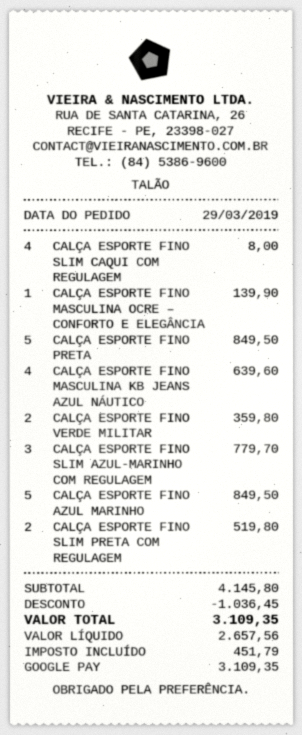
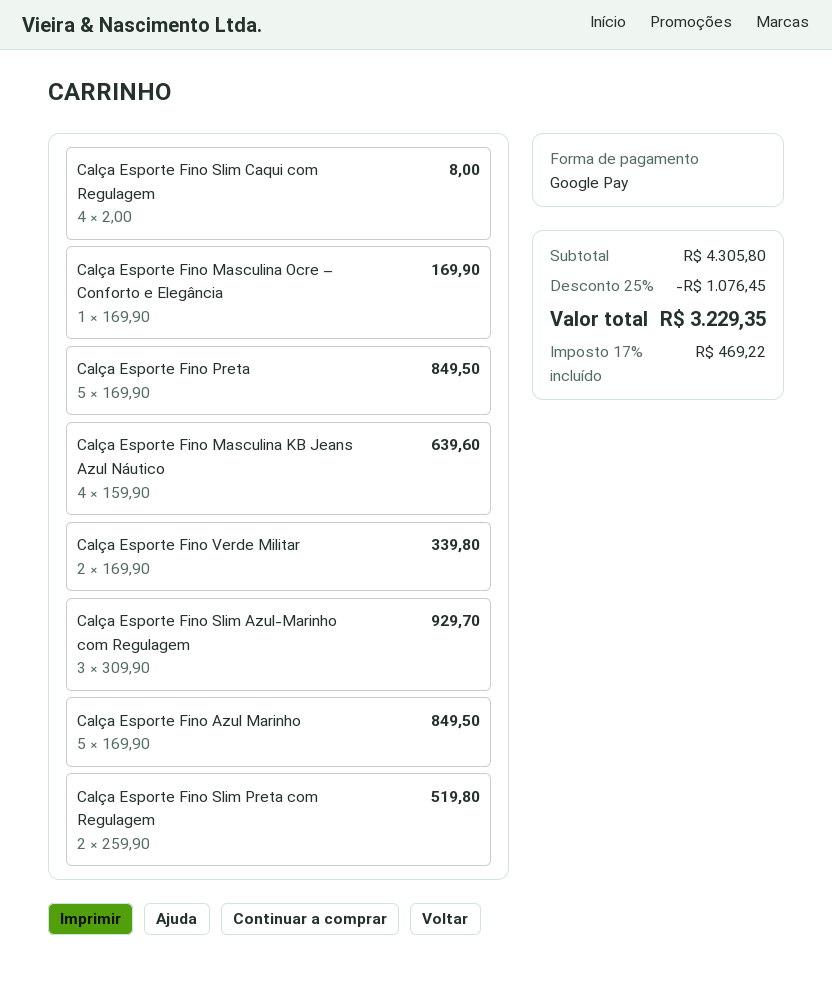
CALÇA ESPORTE FINO MASCULINA OCRE – CONFORTO E ELEGÂNCIA: 1 for 139.90 -> 1 for 169.90
CALÇA ESPORTE FINO VERDE MILITAR: 2 for 359.80 -> 2 for 339.80
CALÇA ESPORTE FINO SLIM AZUL-MARINHO COM REGULAGEM: 3 for 779.70 -> 3 for 929.70
subtotal: 4145.80 -> 4305.80
discount: 1036.45 -> 1076.45
tax: 451.79 -> 469.22
total: 3109.35 -> 3229.35

